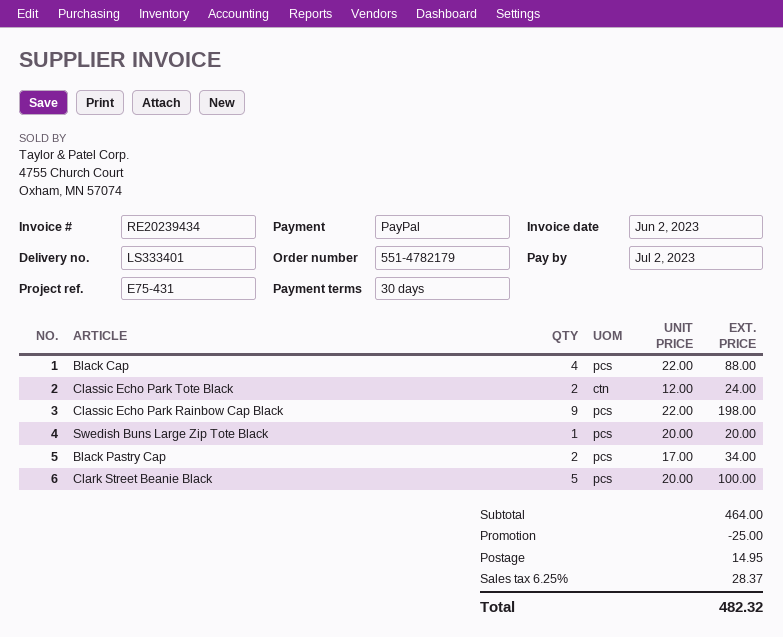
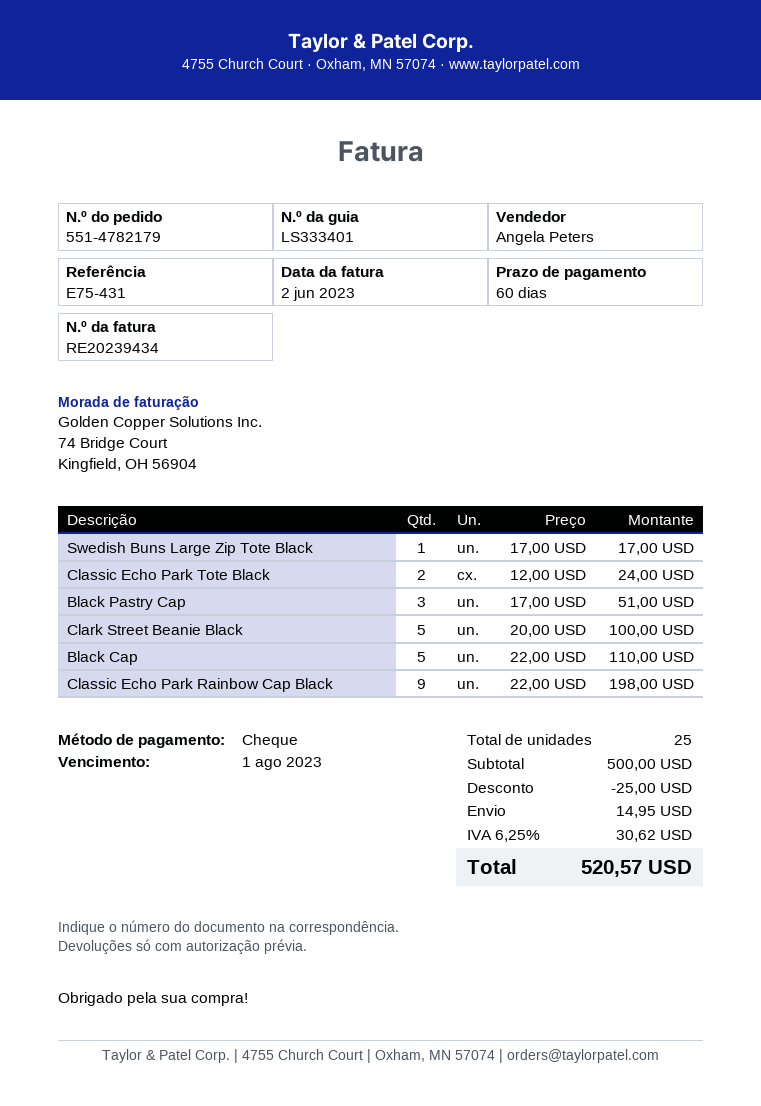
payment terms: 30 days -> 60 days
due date: 2023-07-02 -> 2023-08-01
payment method: PayPal -> cheque
Black Cap: 4 x 22.00 = 88.00 -> 5 x 22.00 = 110.00
Swedish Buns Large Zip Tote Black: 1 x 20.00 = 20.00 -> 1 x 17.00 = 17.00
Black Pastry Cap: 2 x 17.00 = 34.00 -> 3 x 17.00 = 51.00
subtotal: 464.00 -> 500.00
tax: 6.25% = 28.37 -> 6.25% = 30.62
total: 482.32 -> 520.57

